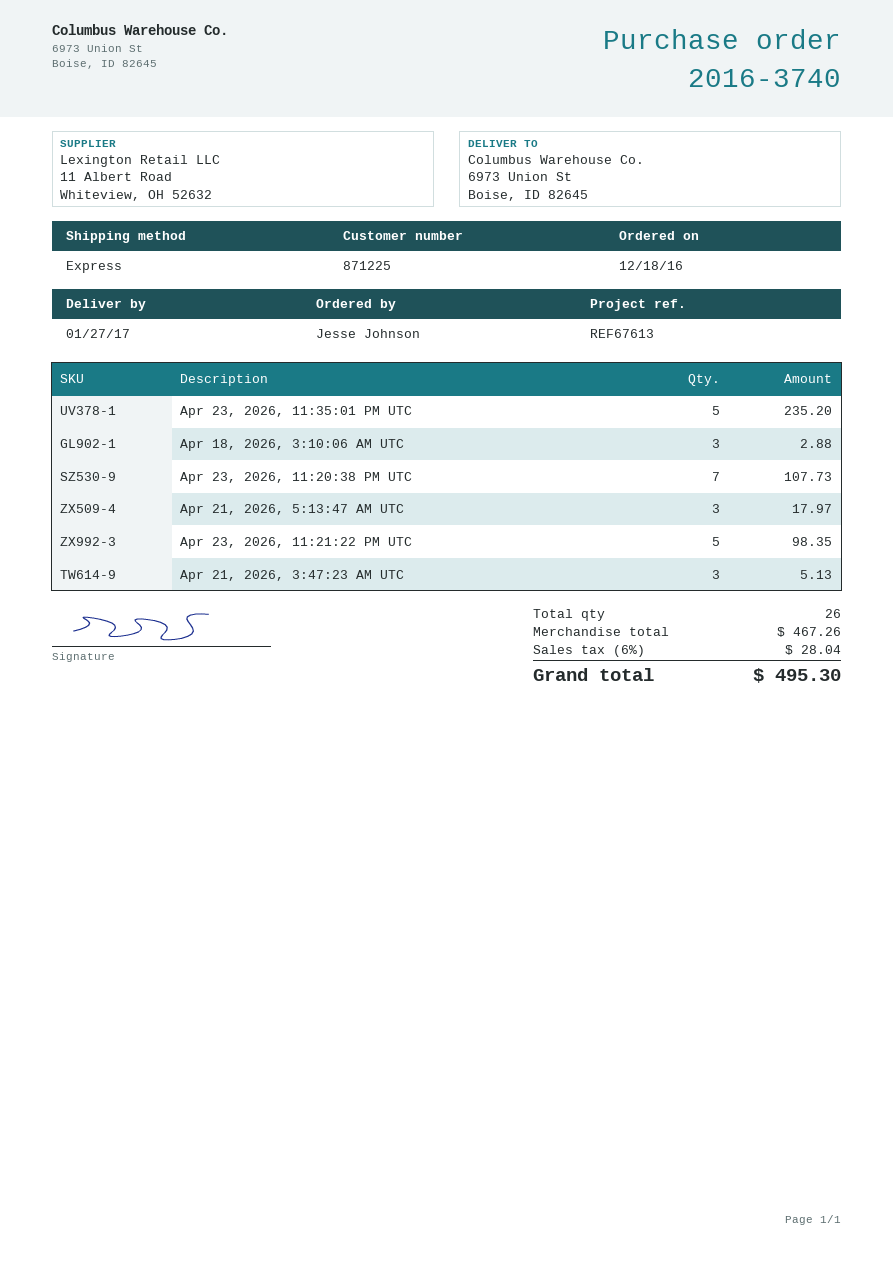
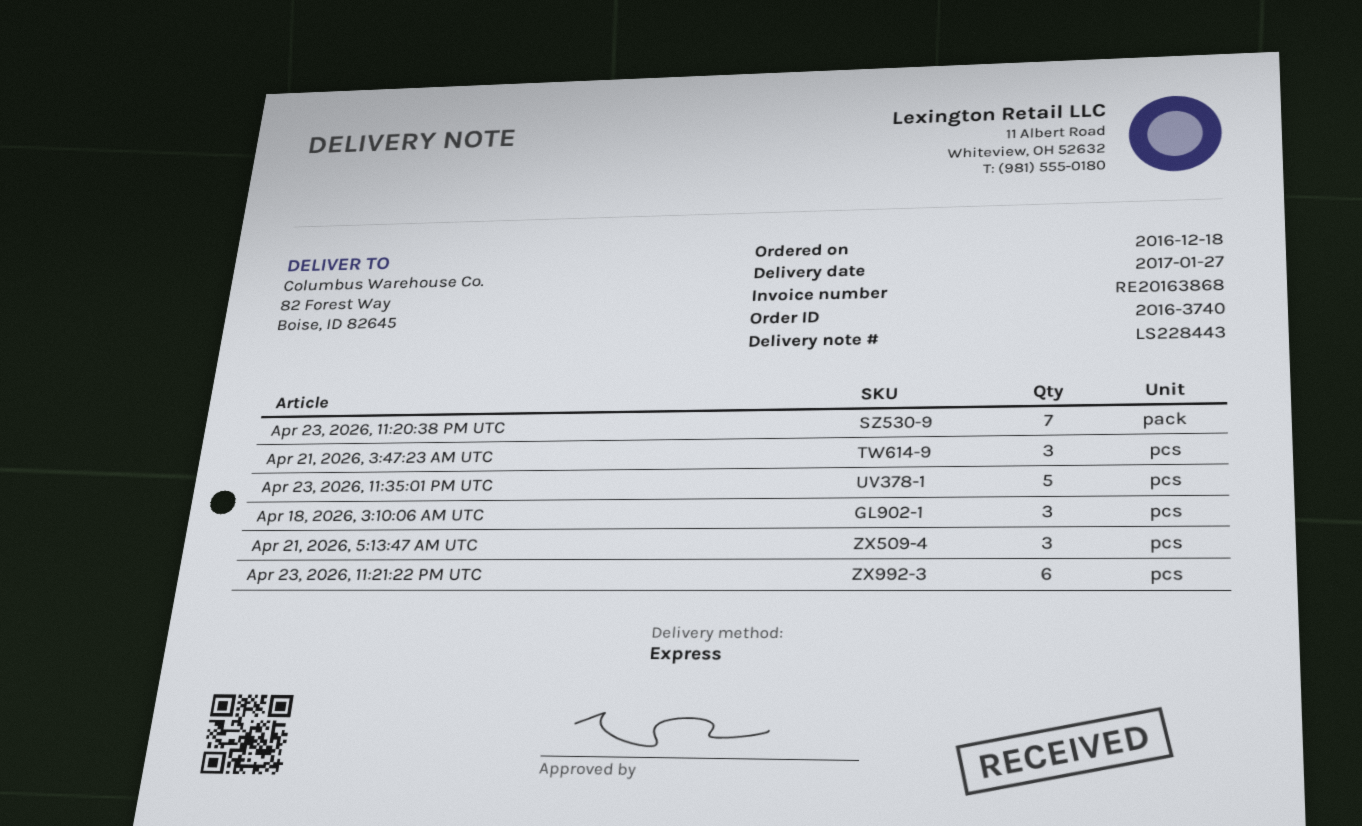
ship to: 6973 Union St, Boise, ID 82645 -> 82 Forest Way, Boise, ID 82645
Apr 23, 2026, 11:21:22 PM UTC: 5 -> 6

